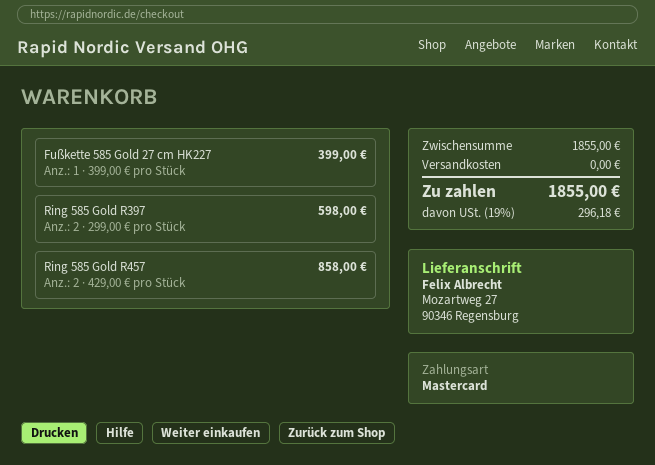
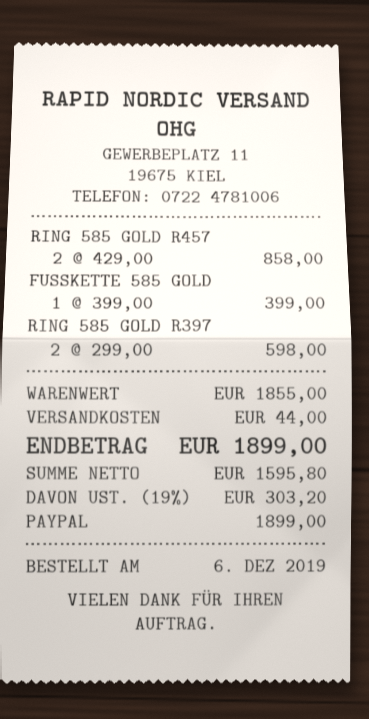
payment method: Mastercard -> PayPal
shipping: 0.00 -> 44.00
tax: 19% = 296.18 -> 19% = 303.20
total: 1855.00 -> 1899.00

